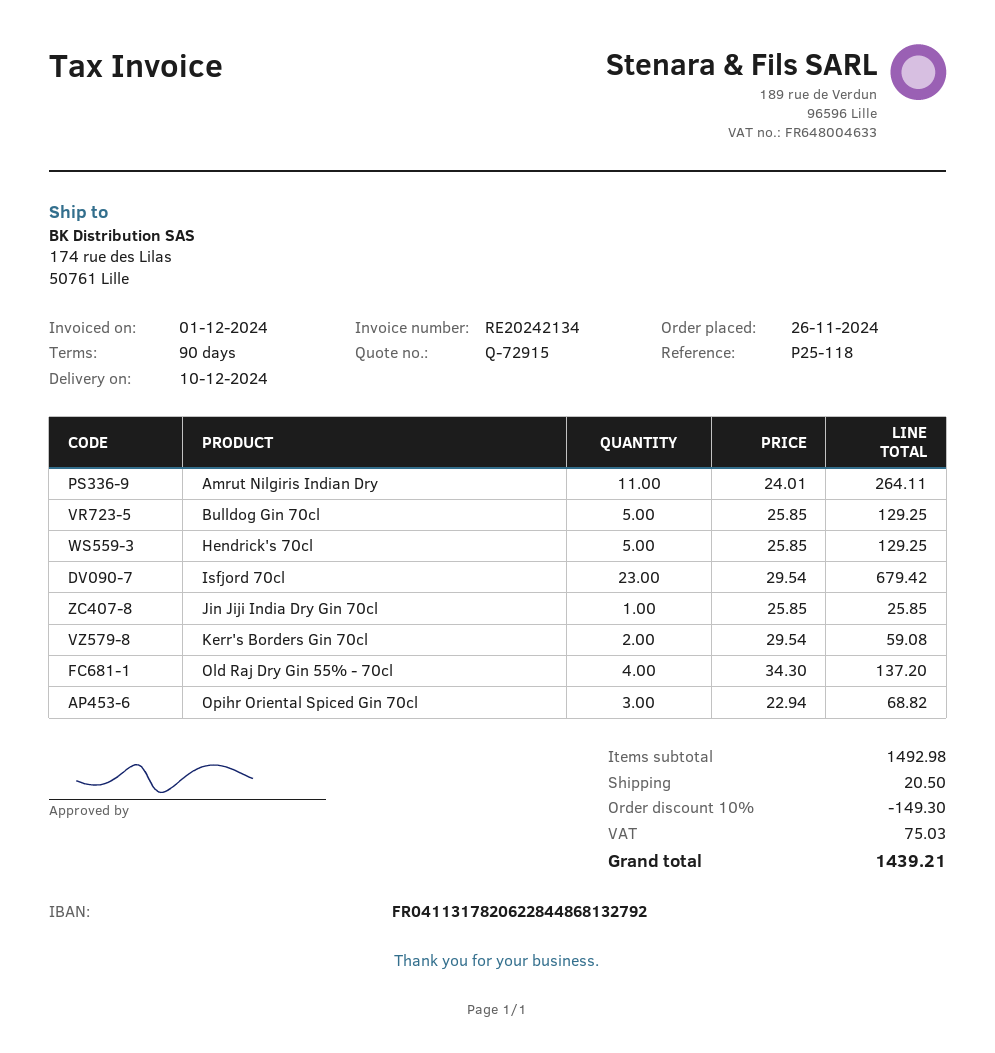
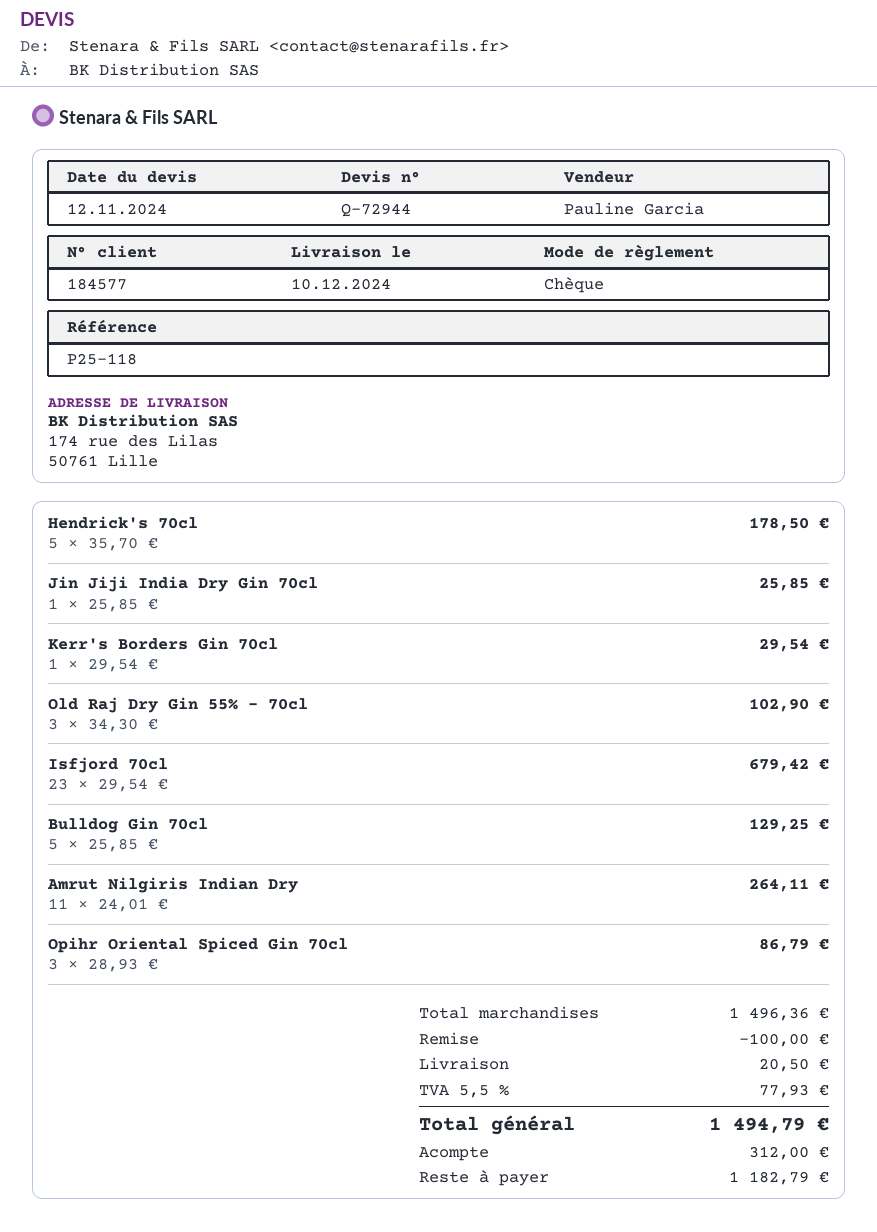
quote number: Q-72915 -> Q-72944
Hendrick's 70cl: 5 x 25.85 = 129.25 -> 5 x 35.70 = 178.50
Kerr's Borders Gin 70cl: 2 x 29.54 = 59.08 -> 1 x 29.54 = 29.54
Old Raj Dry Gin 55% - 70cl: 4 x 34.30 = 137.20 -> 3 x 34.30 = 102.90
Opihr Oriental Spiced Gin 70cl: 3 x 22.94 = 68.82 -> 3 x 28.93 = 86.79
subtotal: 1492.98 -> 1496.36
discount: 149.30 -> 100.00
tax: 75.03 -> 77.93
total: 1439.21 -> 1494.79

